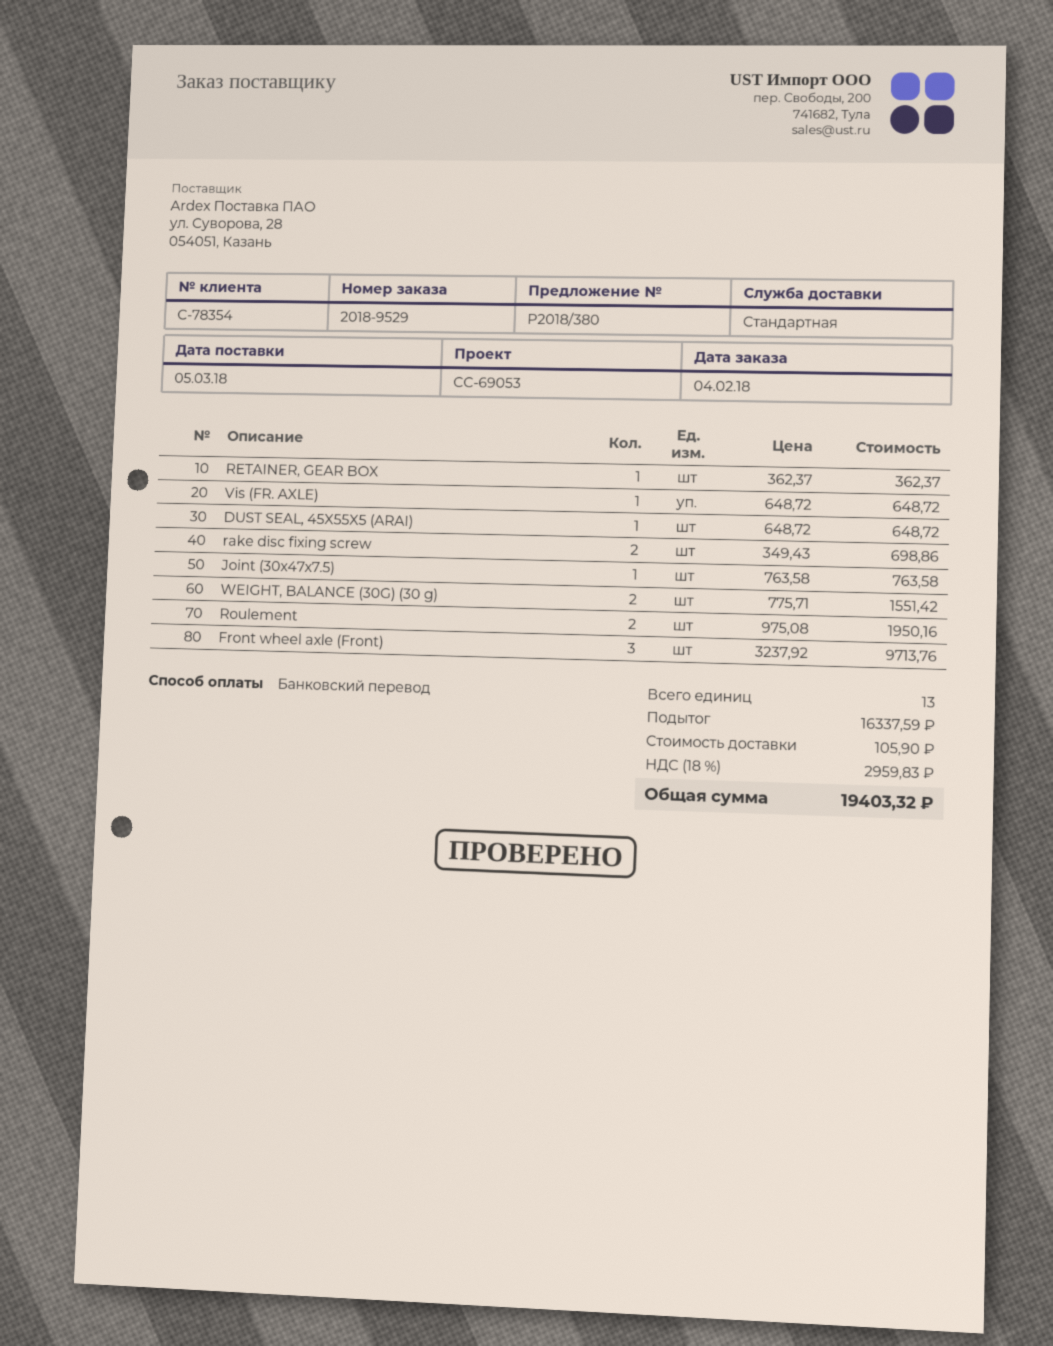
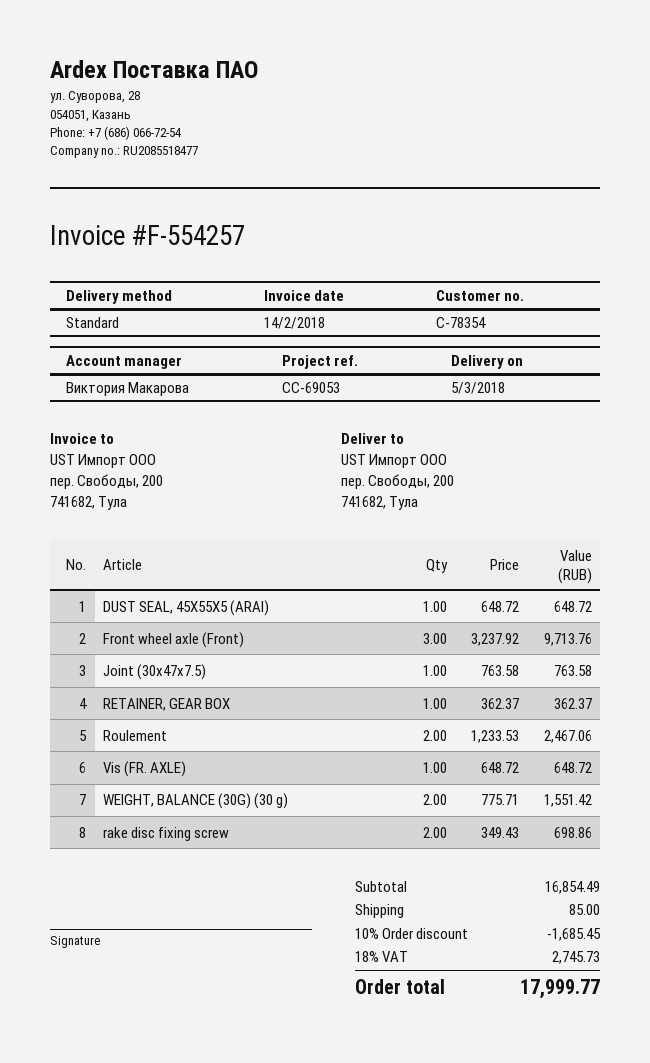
Roulement: 2 x 975.08 = 1950.16 -> 2 x 1233.53 = 2467.06
subtotal: 16337.59 -> 16854.49
discount: none -> 10% = 1685.45
shipping: 105.90 -> 85.00
tax: 18% = 2959.83 -> 18% = 2745.73
total: 19403.32 -> 17999.77

